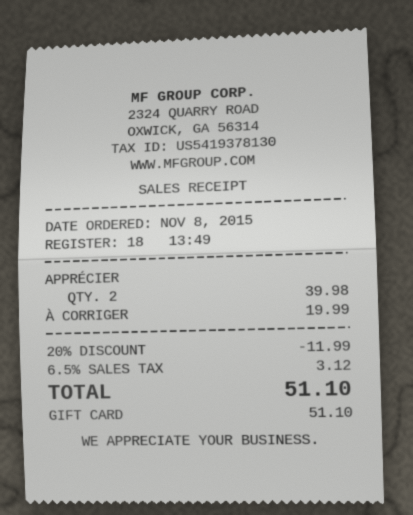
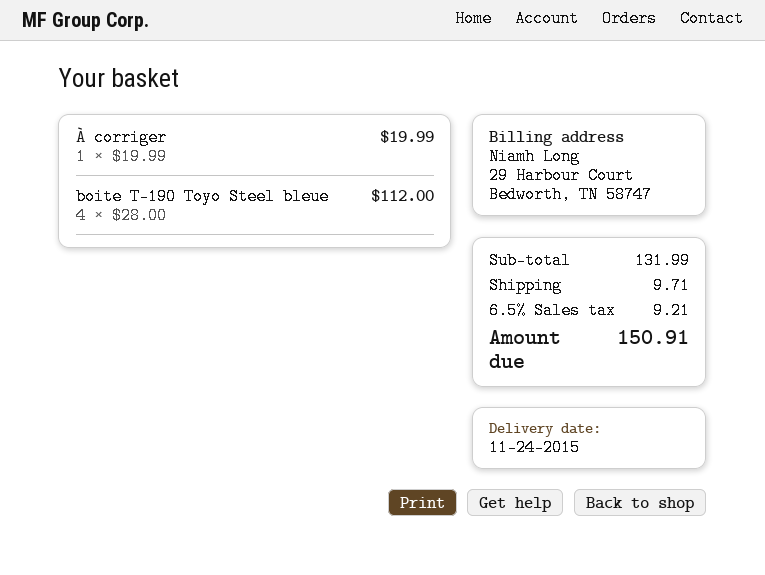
APPRÉCIER: 2 for 39.98 -> none
boite T-190 Toyo Steel bleue: none -> 4 for 112.00
discount: 20% = 11.99 -> none
shipping: none -> 9.71
tax: 6.5% = 3.12 -> 6.5% = 9.21
total: 51.10 -> 150.91

